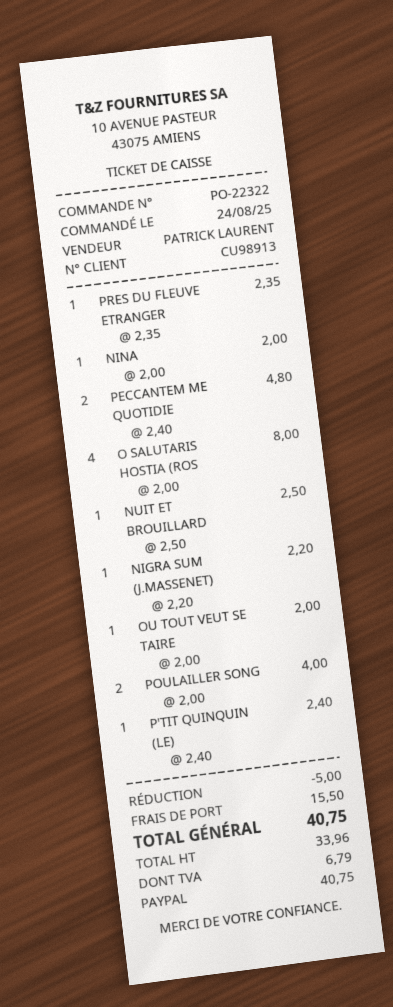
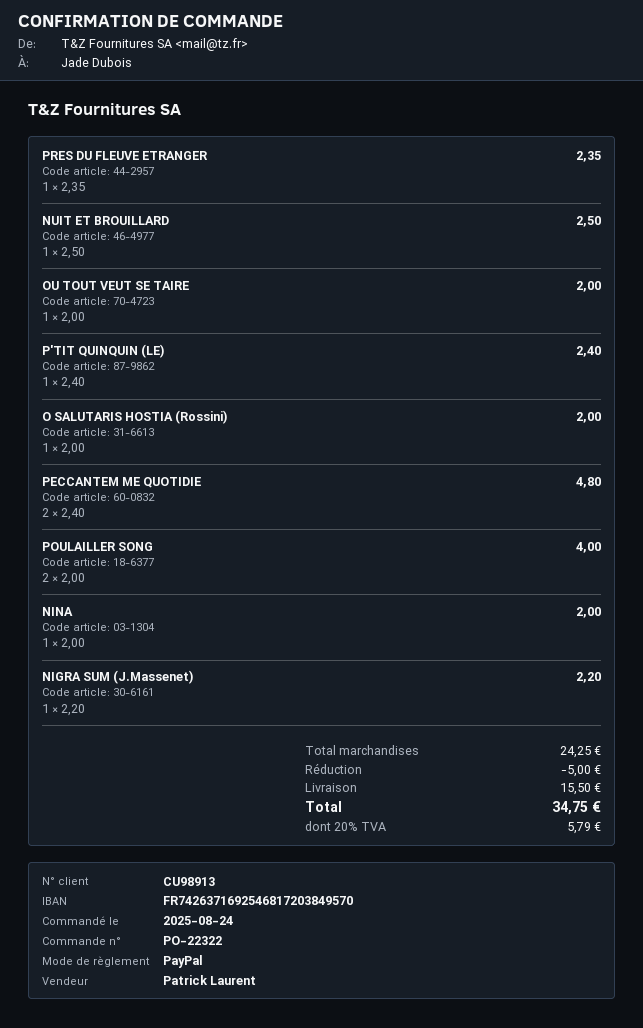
O SALUTARIS HOSTIA (ROS: 4 x 2.00 = 8.00 -> 1 x 2.00 = 2.00
tax: 6.79 -> 5.79
total: 40.75 -> 34.75

